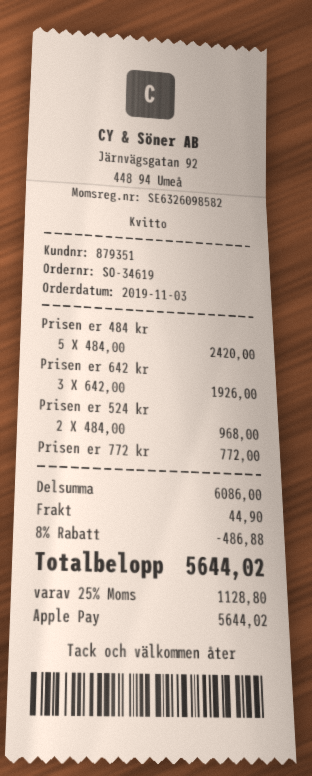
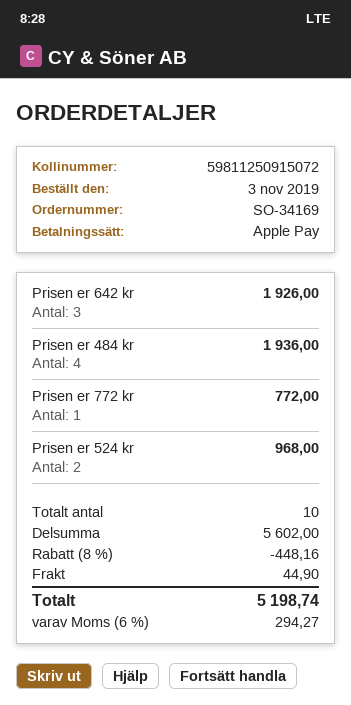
order number: SO-34619 -> SO-34169
Prisen er 484 kr: 5 for 2420.00 -> 4 for 1936.00
subtotal: 6086.00 -> 5602.00
discount: 8% = 486.88 -> 8% = 448.16
tax: 25% = 1128.80 -> 6% = 294.27
total: 5644.02 -> 5198.74

